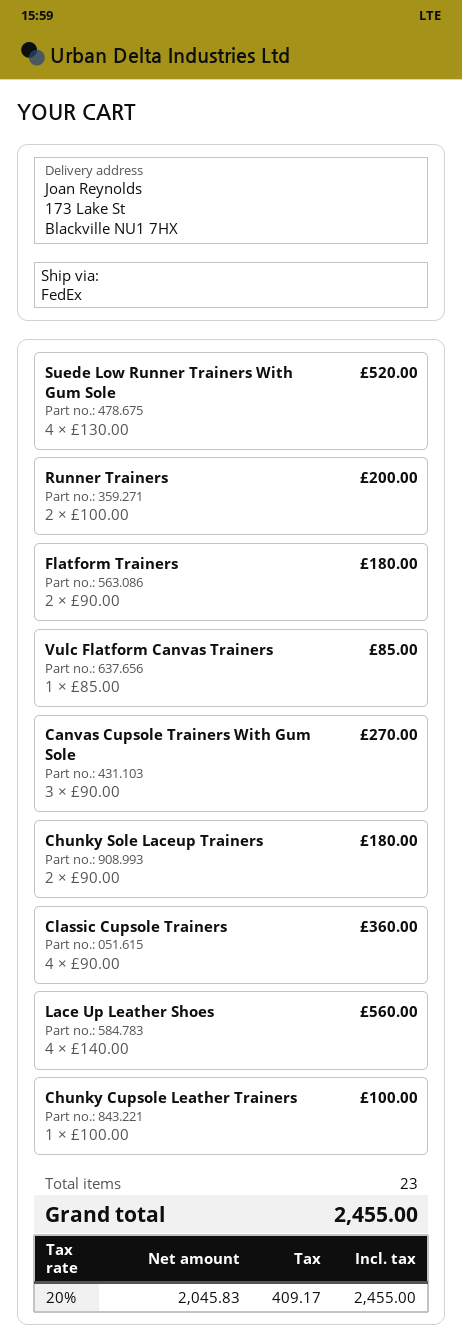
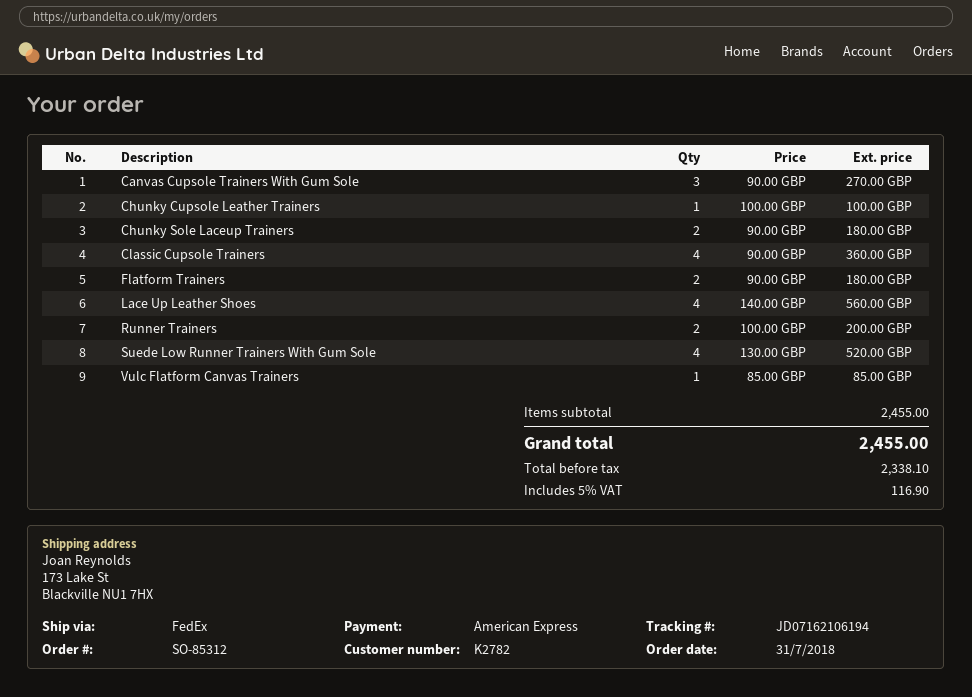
net: 2045.83 -> 2338.10
tax: 20% = 409.17 -> 5% = 116.90

